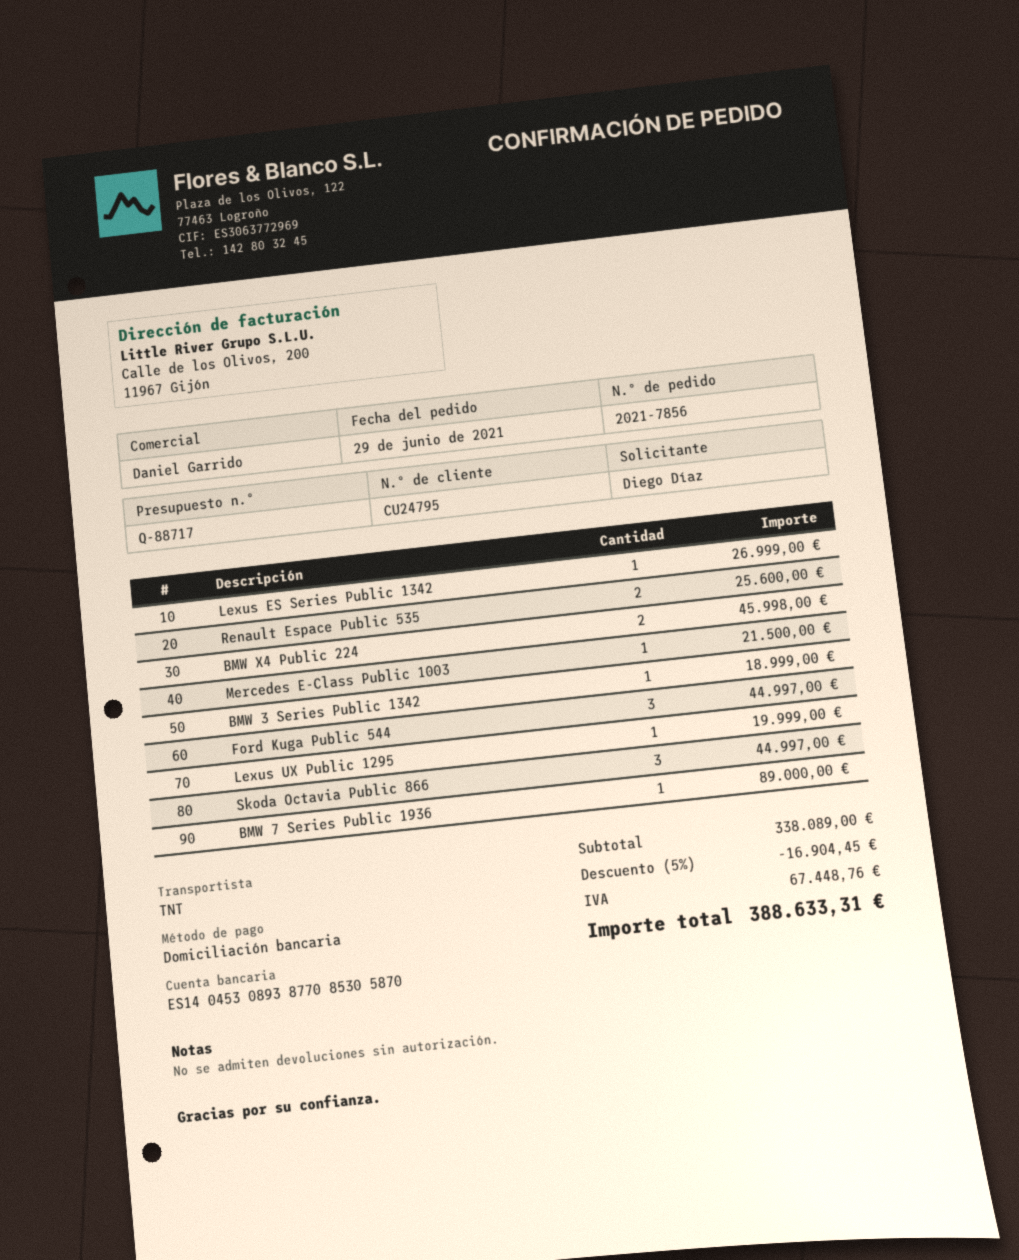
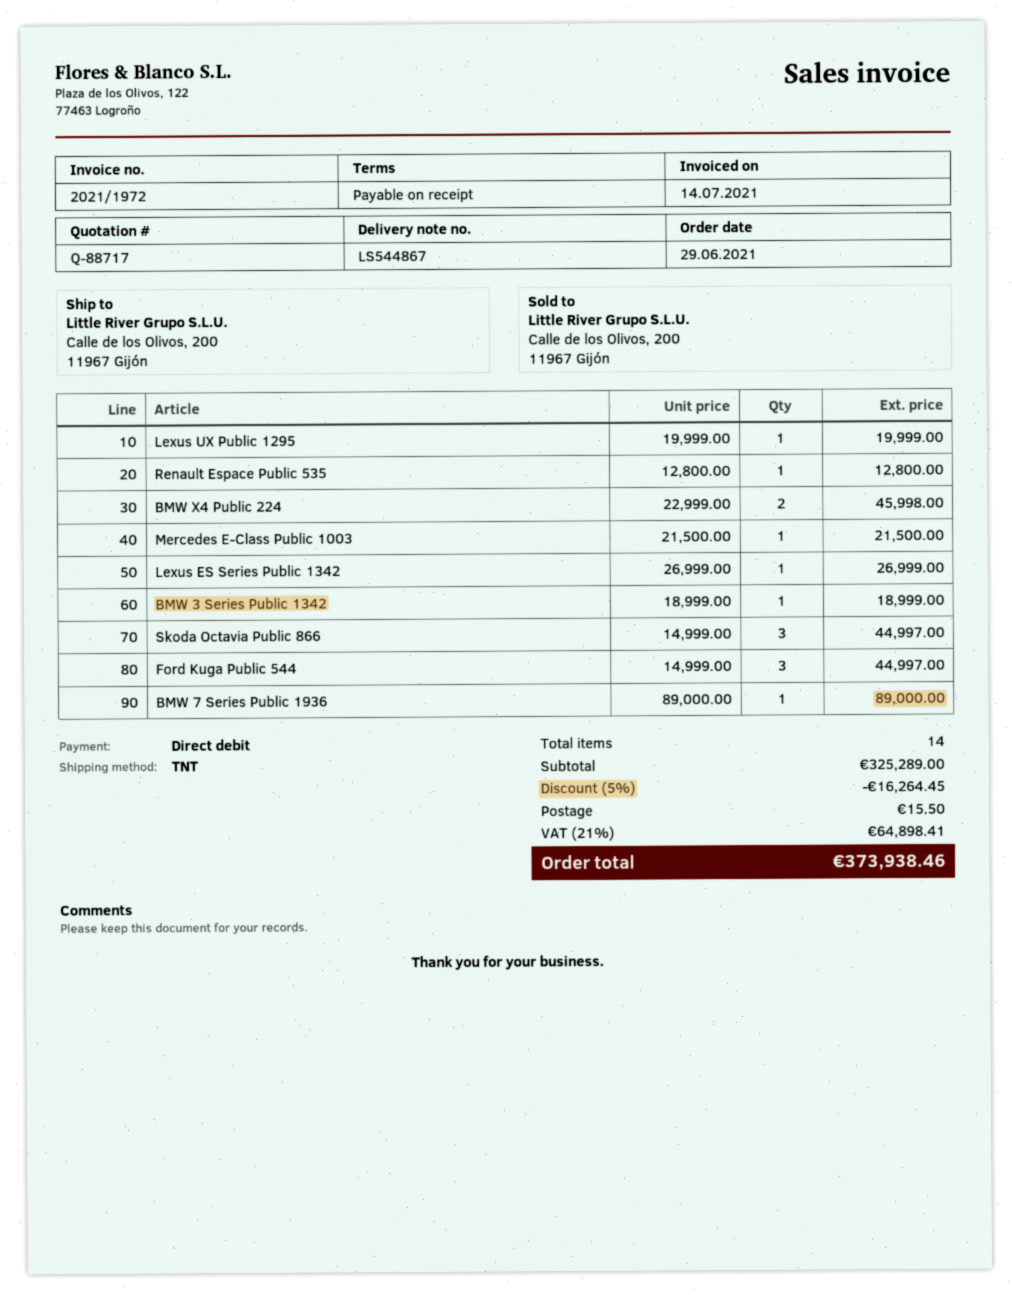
Renault Espace Public 535: 2 for 25600.00 -> 1 for 12800.00
subtotal: 338089.00 -> 325289.00
discount: 5% = 16904.45 -> 5% = 16264.45
shipping: none -> 15.50
tax: 67448.76 -> 64898.41
total: 388633.31 -> 373938.46

